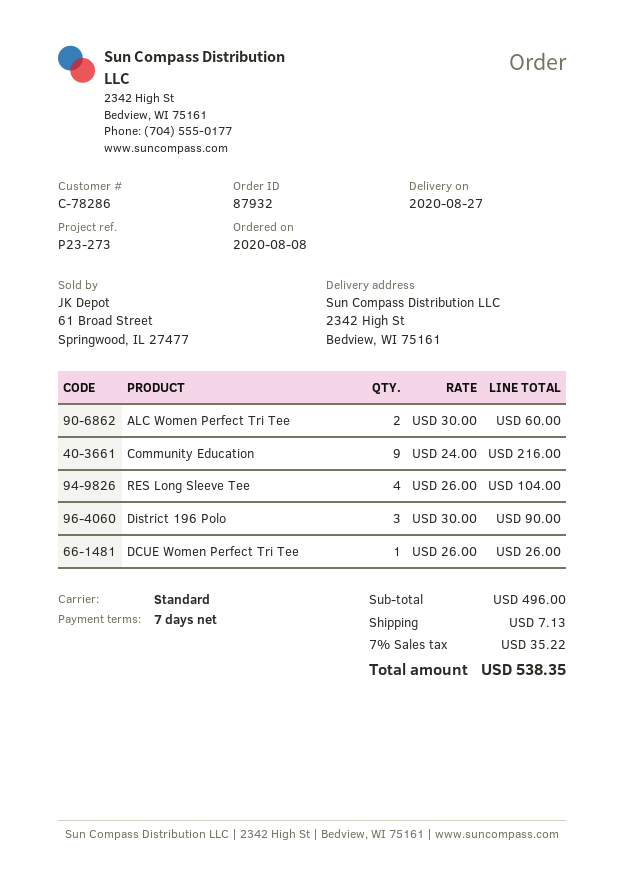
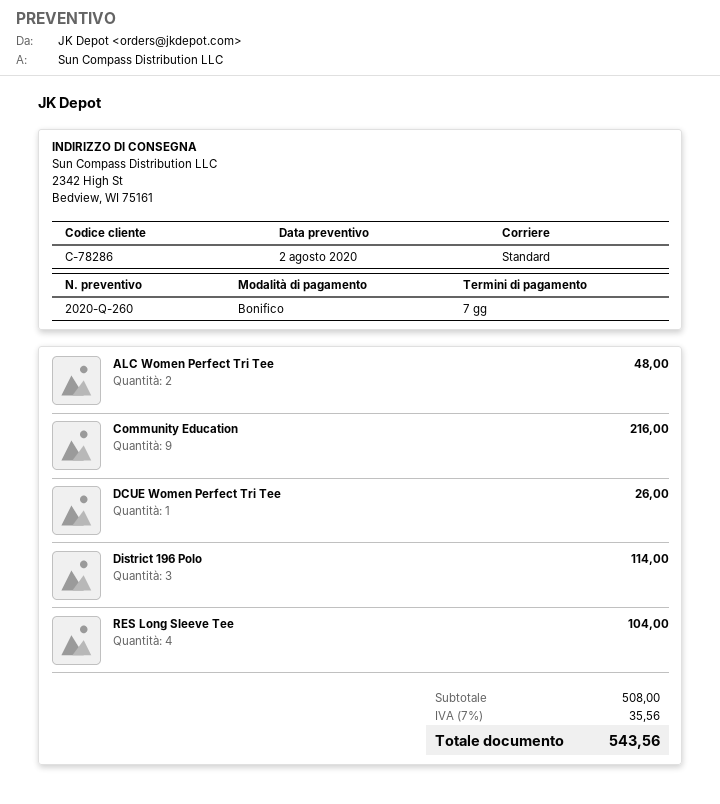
ALC Women Perfect Tri Tee: 2 for 60.00 -> 2 for 48.00
District 196 Polo: 3 for 90.00 -> 3 for 114.00
subtotal: 496.00 -> 508.00
shipping: 7.13 -> none
tax: 7% = 35.22 -> 7% = 35.56
total: 538.35 -> 543.56

